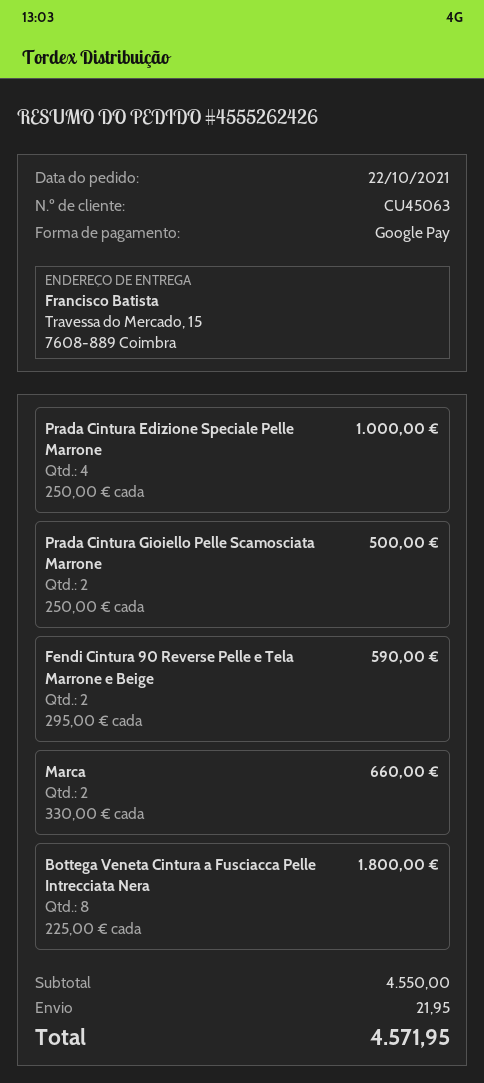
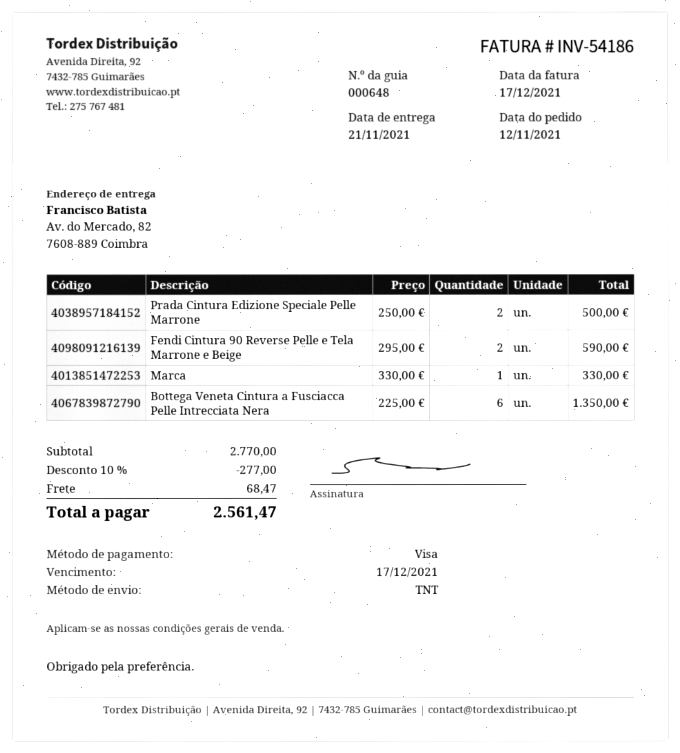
order date: 2021-10-22 -> 2021-11-12
payment method: Google Pay -> Visa
ship to: Travessa do Mercado, 15, 7608-889 Coimbra -> Av. do Mercado, 82, 7608-889 Coimbra
Prada Cintura Edizione Speciale Pelle Marrone: 4 x 250.00 = 1000.00 -> 2 x 250.00 = 500.00
Prada Cintura Gioiello Pelle Scamosciata Marrone: 2 x 250.00 = 500.00 -> none
Marca: 2 x 330.00 = 660.00 -> 1 x 330.00 = 330.00
Bottega Veneta Cintura a Fusciacca Pelle Intrecciata Nera: 8 x 225.00 = 1800.00 -> 6 x 225.00 = 1350.00
subtotal: 4550.00 -> 2770.00
discount: none -> 10% = 277.00
shipping: 21.95 -> 68.47
total: 4571.95 -> 2561.47

